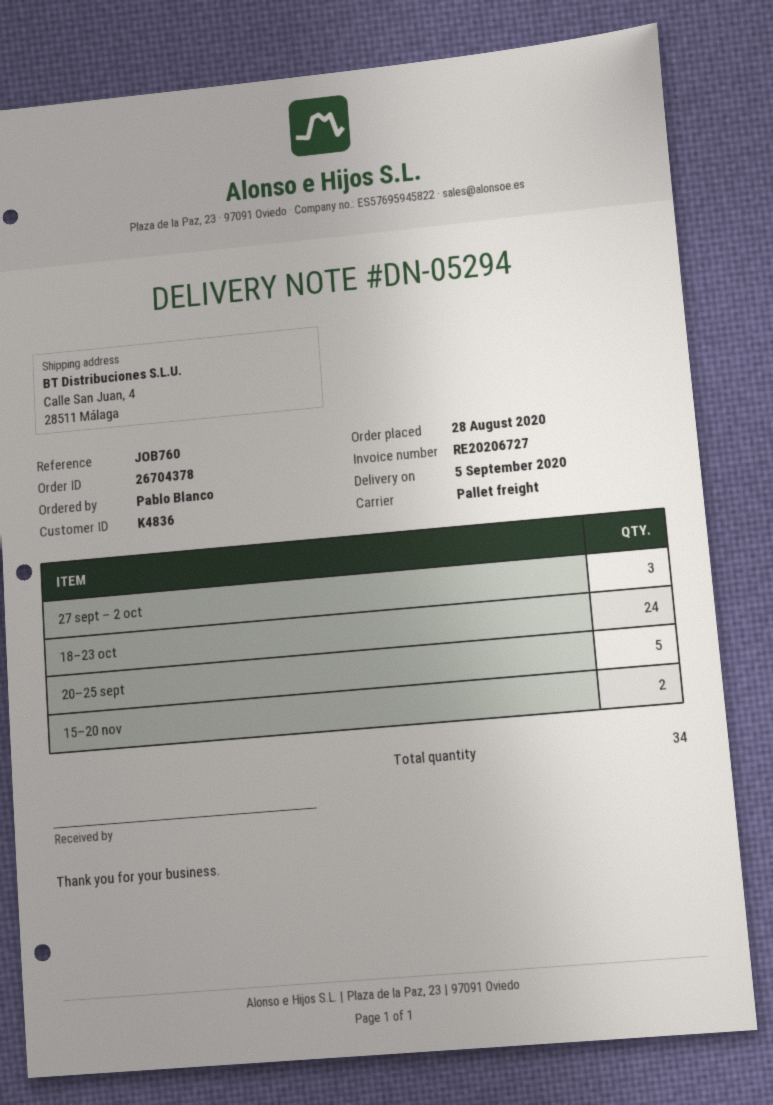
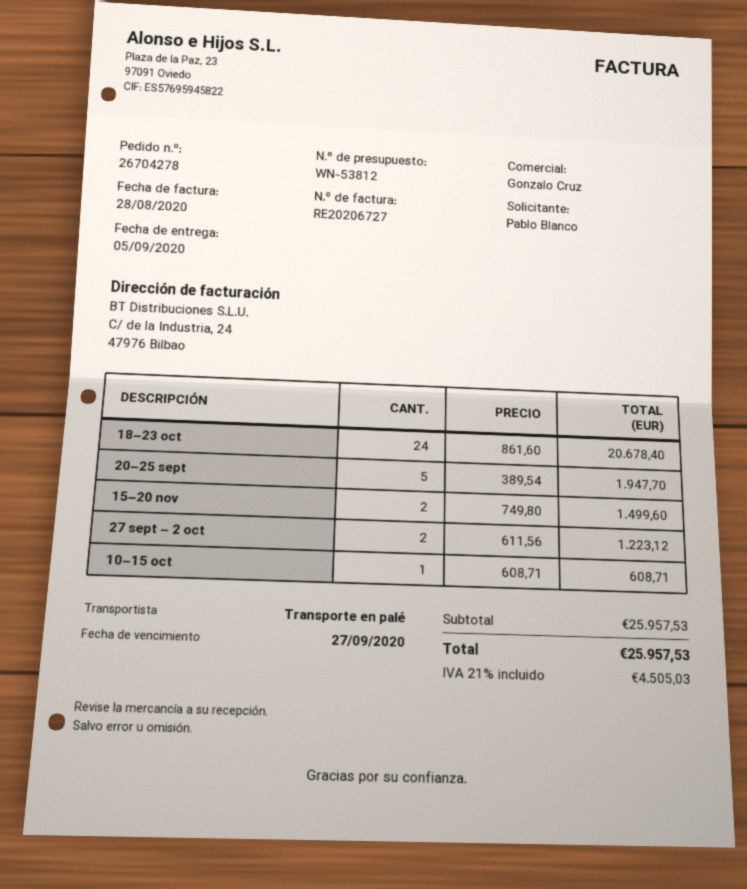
order number: 26704378 -> 26704278
27 sept – 2 oct: 3 -> 2
10–15 oct: none -> 1

